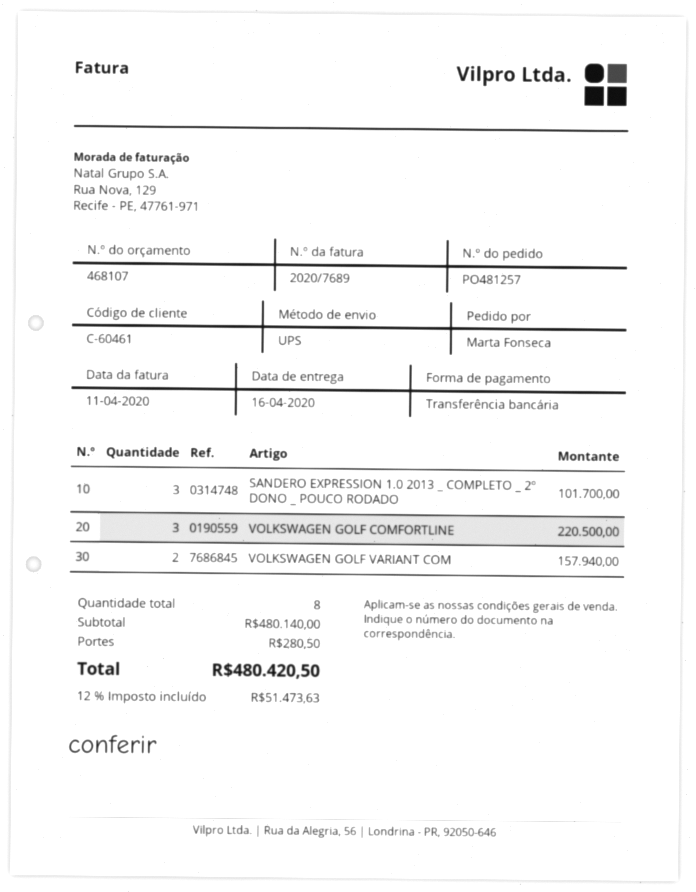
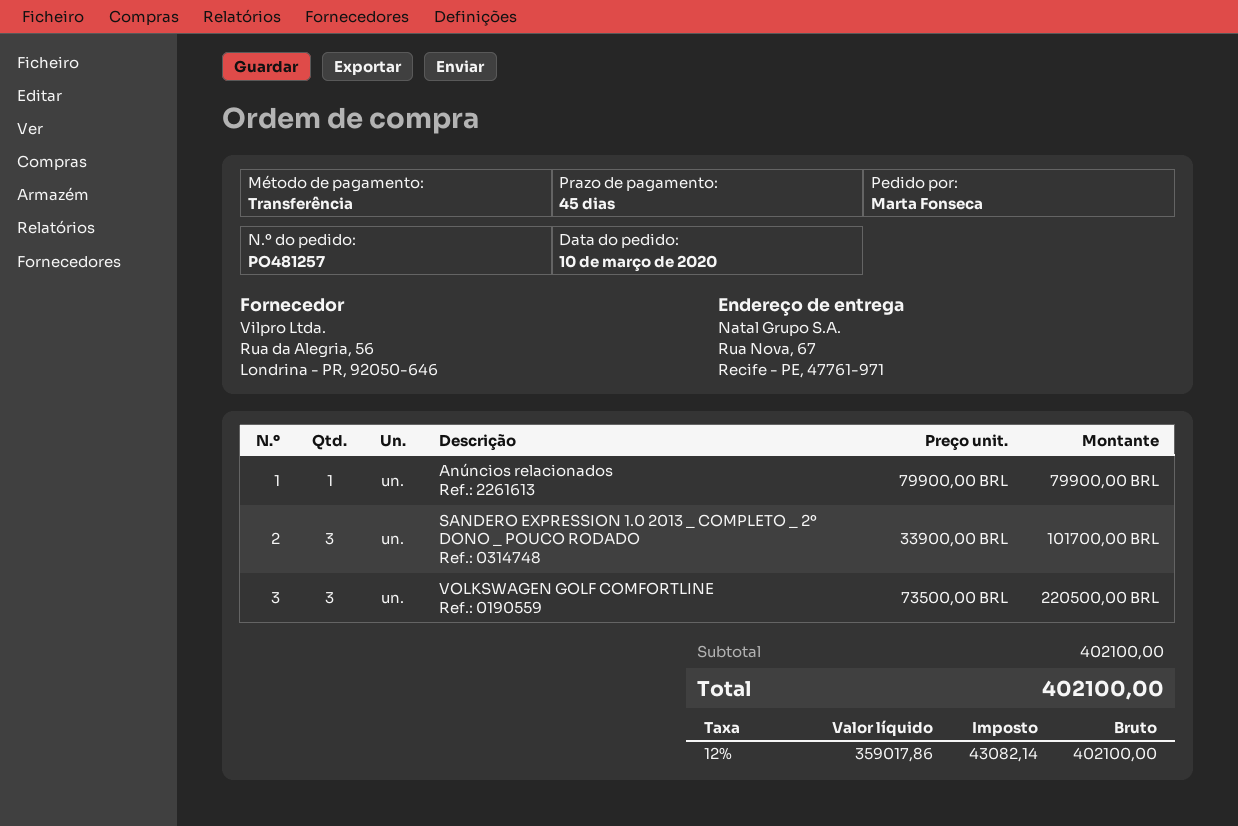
VOLKSWAGEN GOLF VARIANT COM: 2 for 157940.00 -> none
Anúncios relacionados: none -> 1 for 79900.00
subtotal: 480140.00 -> 402100.00
shipping: 280.50 -> none
tax: 12% = 51473.63 -> 12% = 43082.14
total: 480420.50 -> 402100.00

